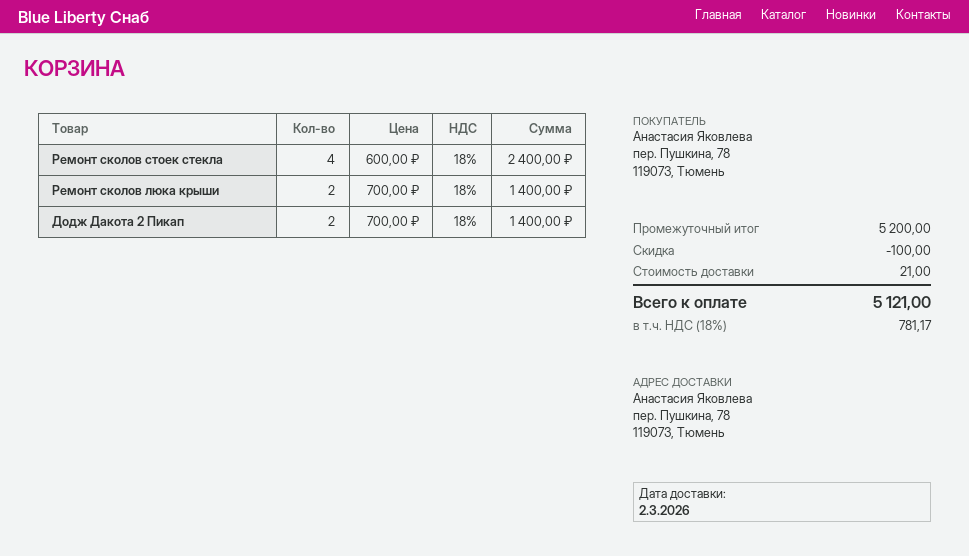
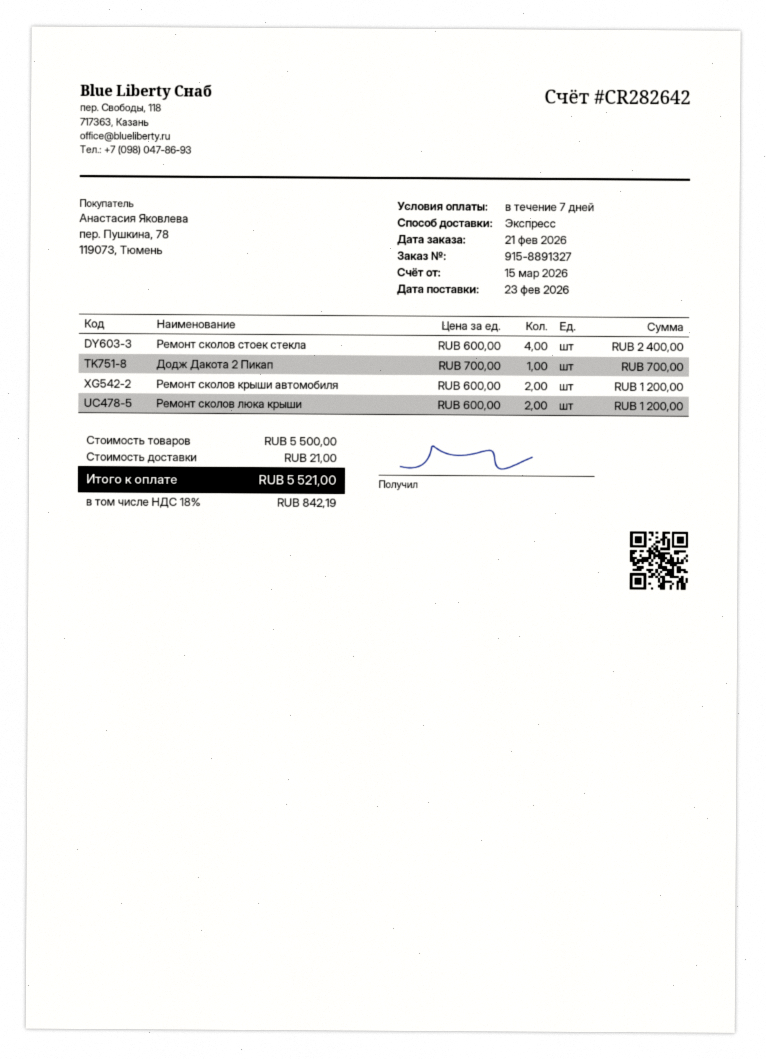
delivery date: 2026-03-02 -> 2026-02-23
Ремонт сколов люка крыши: 2 x 700.00 = 1400.00 -> 2 x 600.00 = 1200.00
Додж Дакота 2 Пикап: 2 x 700.00 = 1400.00 -> 1 x 700.00 = 700.00
Ремонт сколов крыши автомобиля: none -> 2 x 600.00 = 1200.00
subtotal: 5200.00 -> 5500.00
discount: 100.00 -> none
tax: 18% = 781.17 -> 18% = 842.19
total: 5121.00 -> 5521.00

